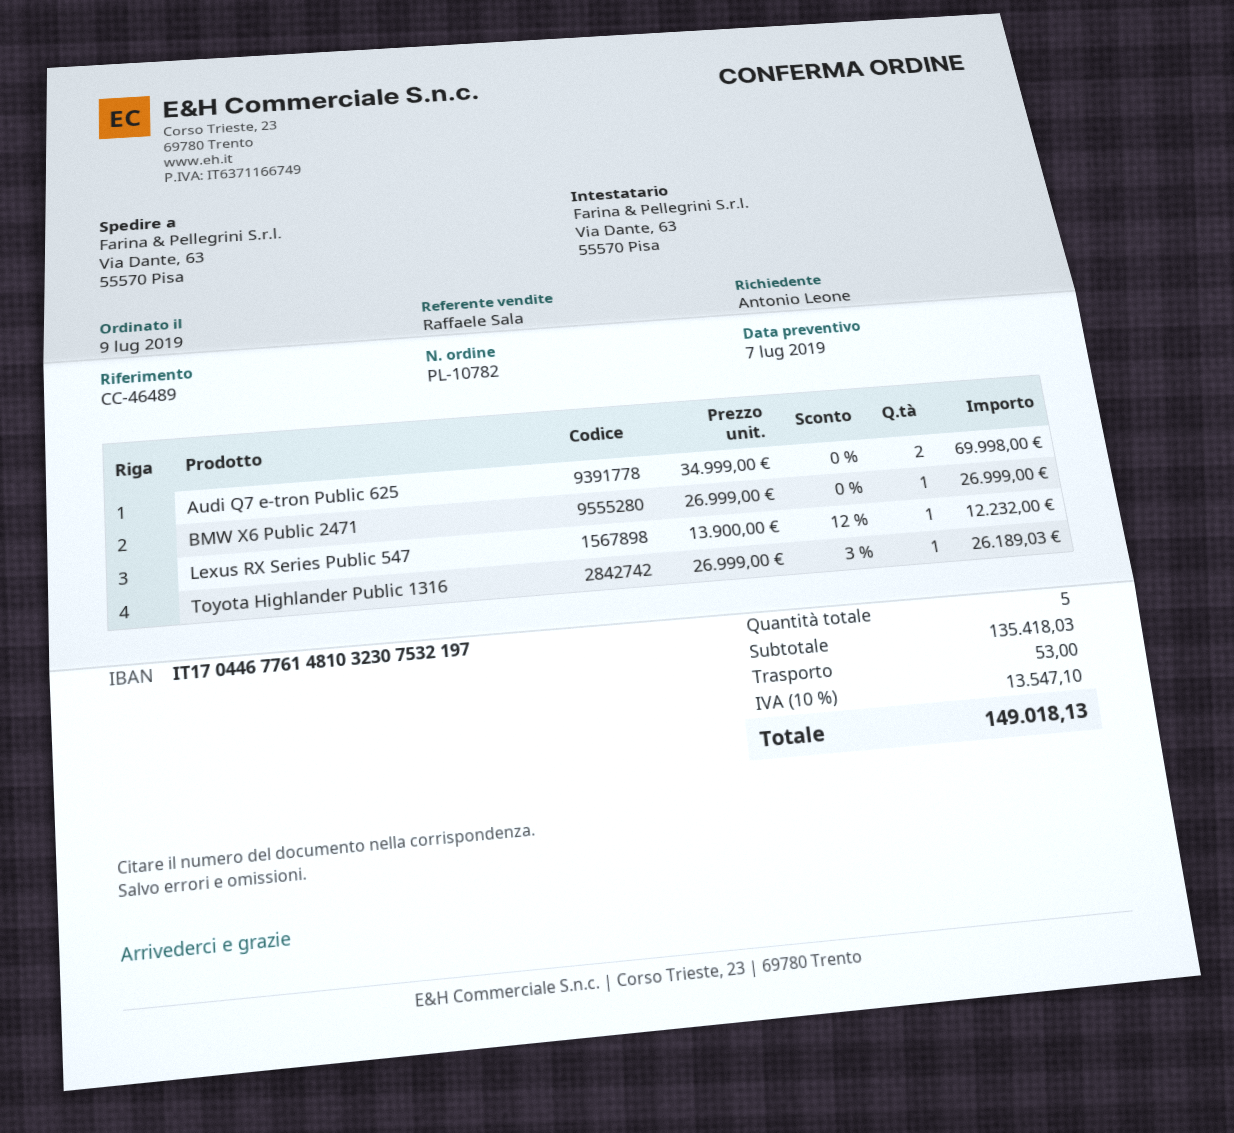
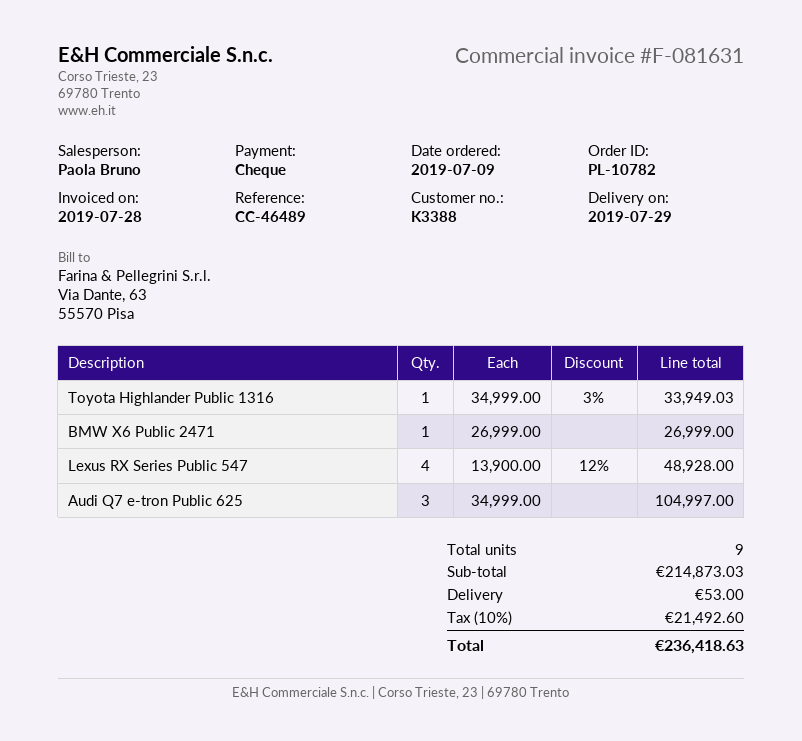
sales rep: Raffaele Sala -> Paola Bruno
Audi Q7 e-tron Public 625: 2 x 34999.00 = 69998.00 -> 3 x 34999.00 = 104997.00
Lexus RX Series Public 547: 1 x 13900.00 - 12% = 12232.00 -> 4 x 13900.00 - 12% = 48928.00
Toyota Highlander Public 1316: 1 x 26999.00 - 3% = 26189.03 -> 1 x 34999.00 - 3% = 33949.03
total quantity: 5 -> 9
subtotal: 135418.03 -> 214873.03
tax: 10% = 13547.10 -> 10% = 21492.60
total: 149018.13 -> 236418.63

